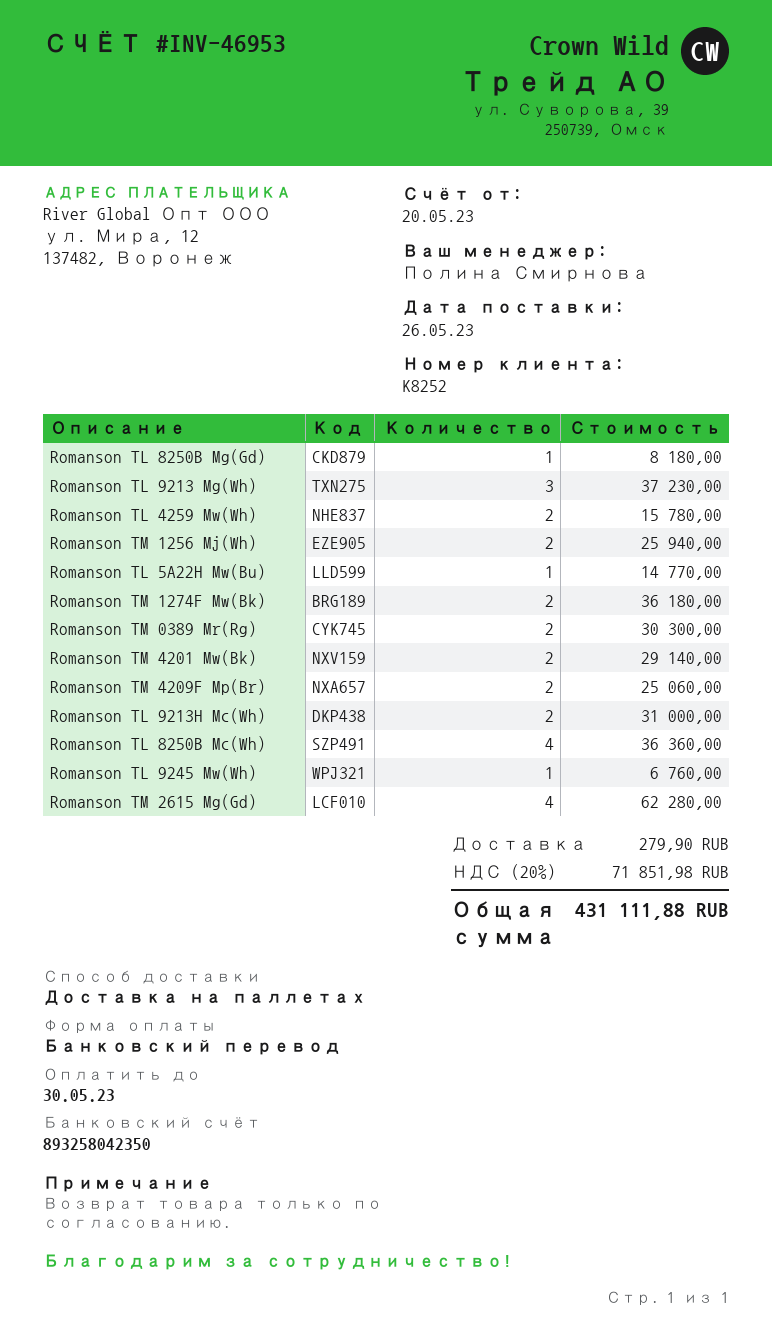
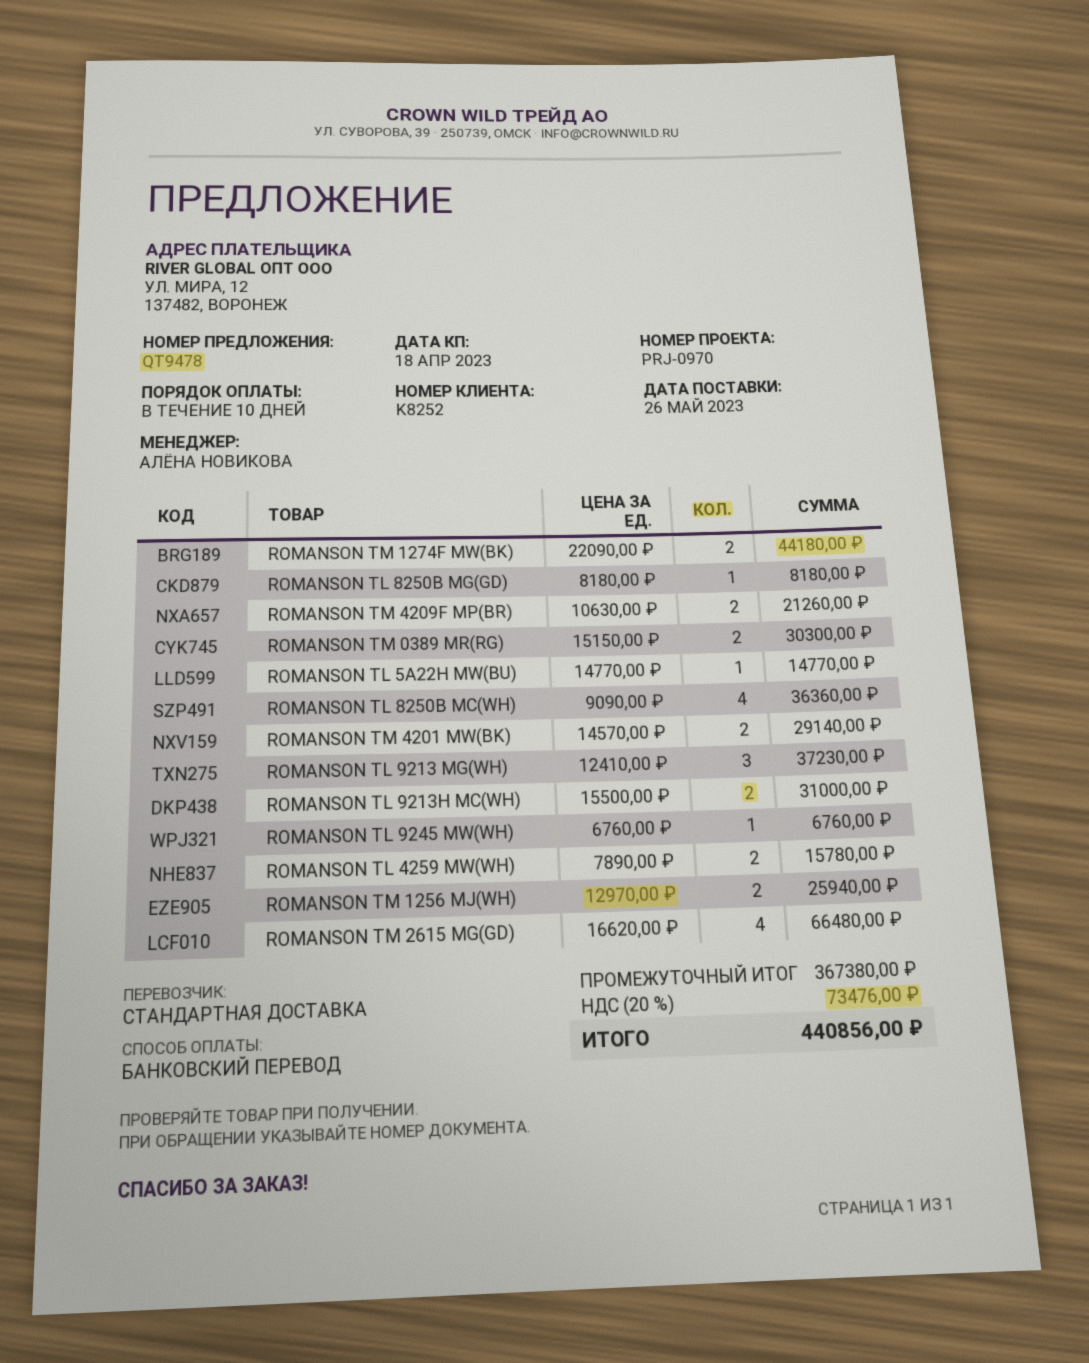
sales rep: Полина Смирнова -> АЛЁНА НОВИКОВА
shipping method: pallet freight -> standard
Romanson TM 1274F Mw(Bk): 2 for 36180.00 -> 2 for 44180.00
Romanson TM 4209F Mp(Br): 2 for 25060.00 -> 2 for 21260.00
Romanson TM 2615 Mg(Gd): 4 for 62280.00 -> 4 for 66480.00
shipping: 279.90 -> none
tax: 20% = 71851.98 -> 20% = 73476.00
total: 431111.88 -> 440856.00

